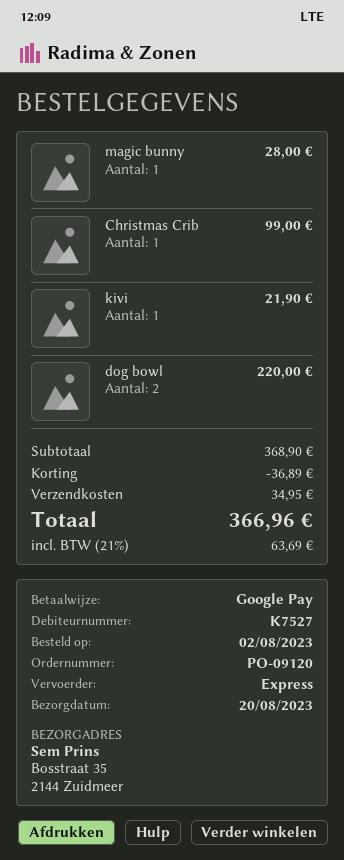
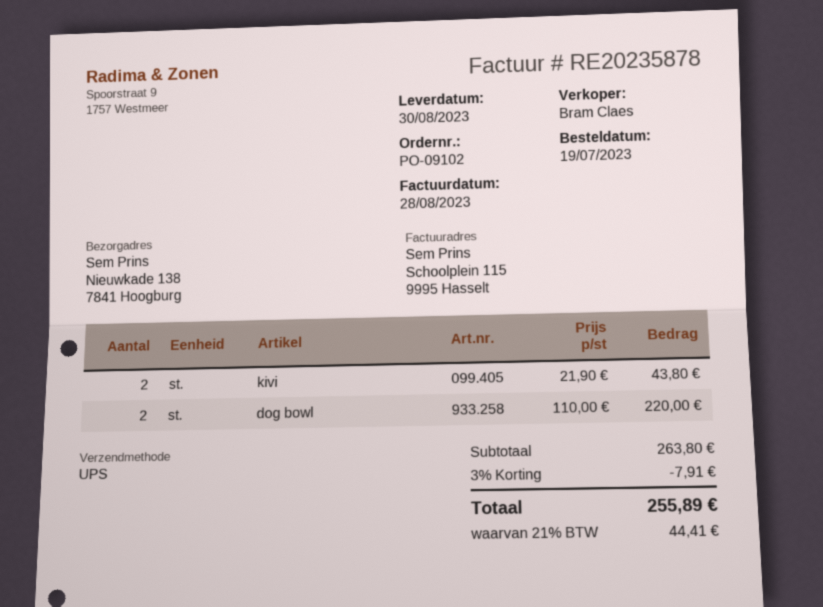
order number: PO-09120 -> PO-09102
order date: 2023-08-02 -> 2023-07-19
delivery date: 2023-08-20 -> 2023-08-30
shipping method: express -> UPS
ship to: Bosstraat 35, 2144 Zuidmeer -> Nieuwkade 138, 7841 Hoogburg
magic bunny: 1 for 28.00 -> none
Christmas Crib: 1 for 99.00 -> none
kivi: 1 for 21.90 -> 2 for 43.80
subtotal: 368.90 -> 263.80
discount: 36.89 -> 7.91
shipping: 34.95 -> none
tax: 21% = 63.69 -> 21% = 44.41
total: 366.96 -> 255.89

